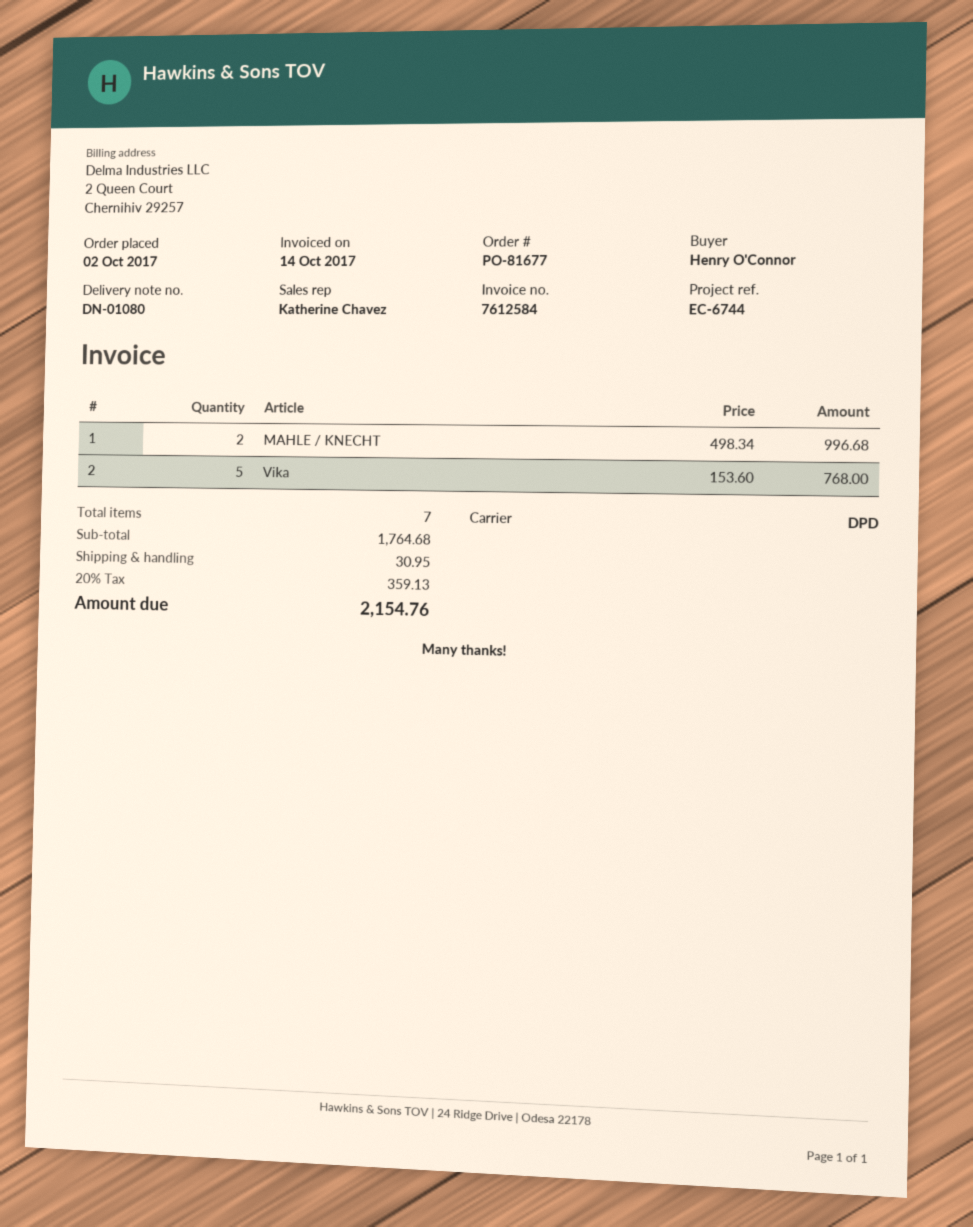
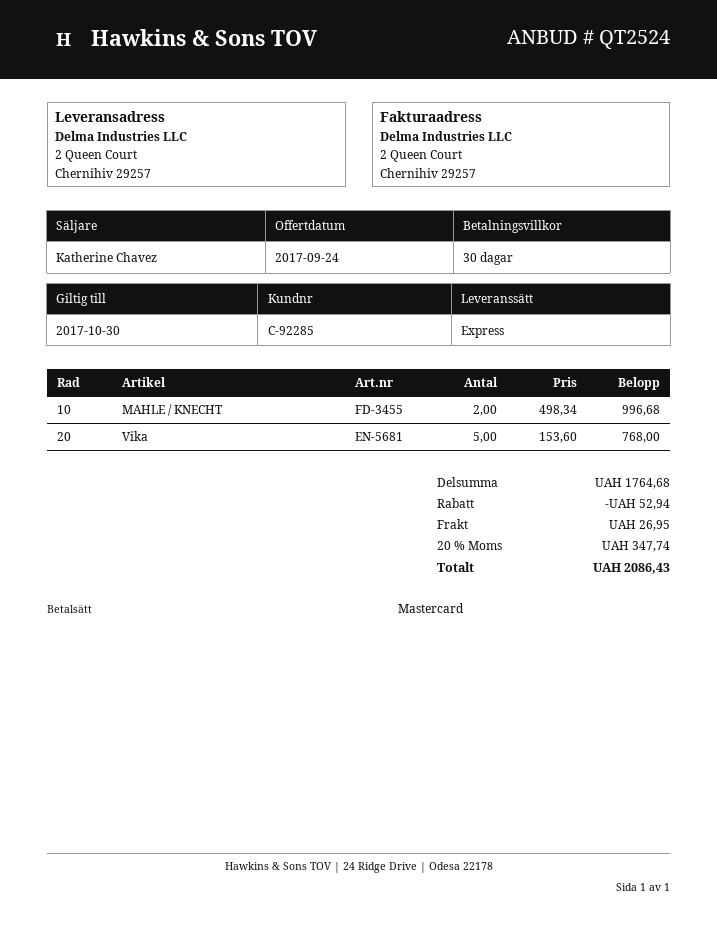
shipping method: DPD -> express
discount: none -> 52.94
shipping: 30.95 -> 26.95
tax: 20% = 359.13 -> 20% = 347.74
total: 2154.76 -> 2086.43

